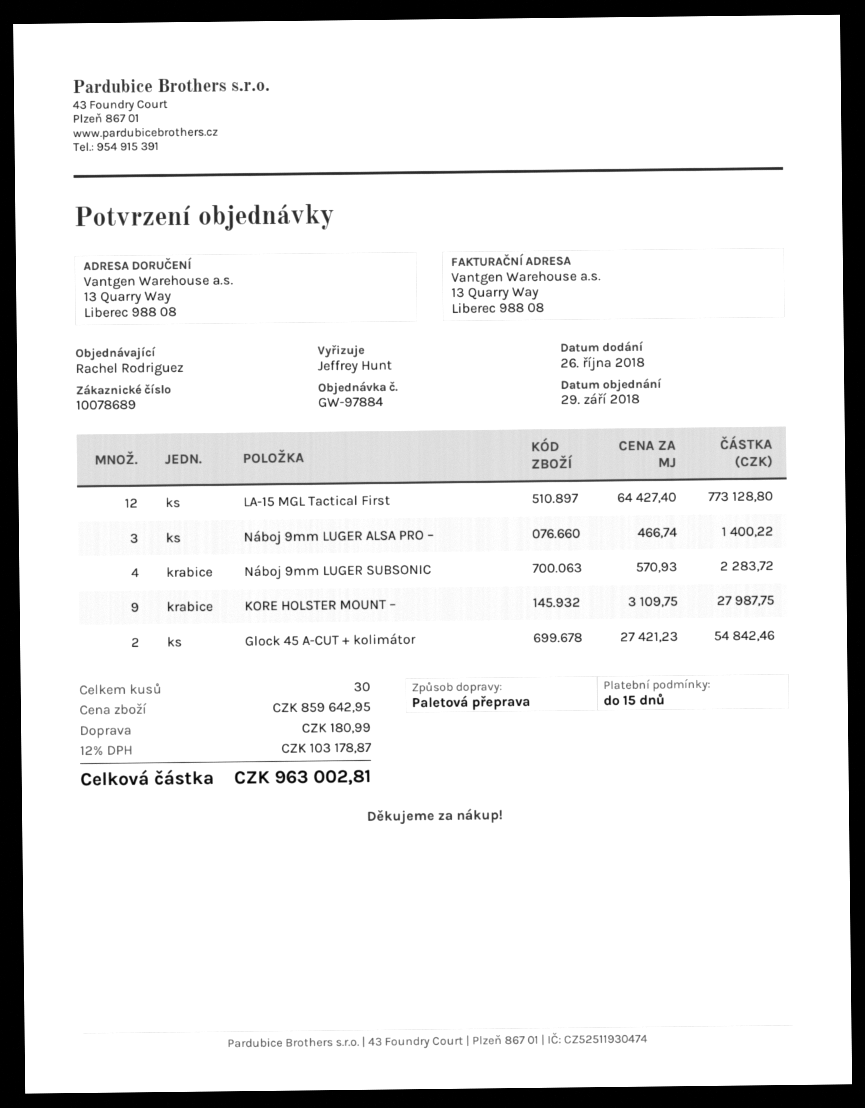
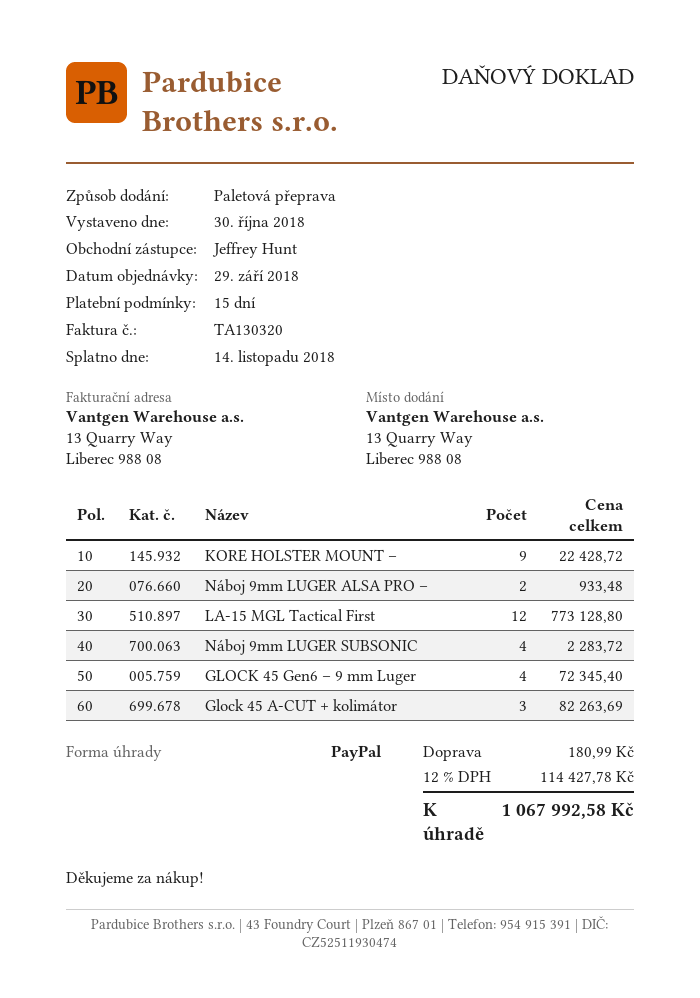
Náboj 9mm LUGER ALSA PRO –: 3 for 1400.22 -> 2 for 933.48
KORE HOLSTER MOUNT –: 9 for 27987.75 -> 9 for 22428.72
Glock 45 A-CUT + kolimátor: 2 for 54842.46 -> 3 for 82263.69
GLOCK 45 Gen6 – 9 mm Luger: none -> 4 for 72345.40
tax: 12% = 103178.87 -> 12% = 114427.78
total: 963002.81 -> 1067992.58

